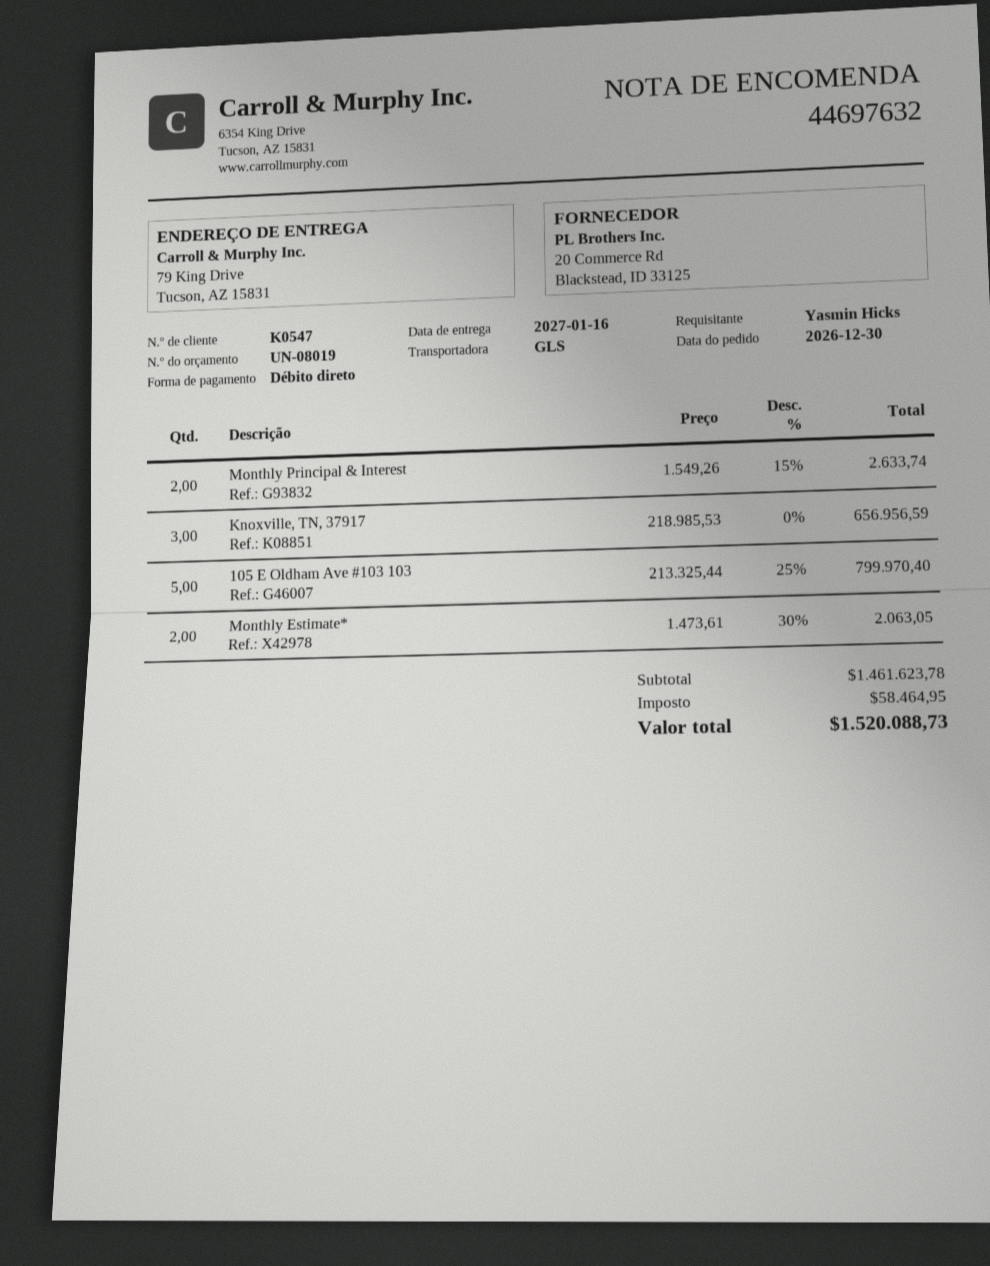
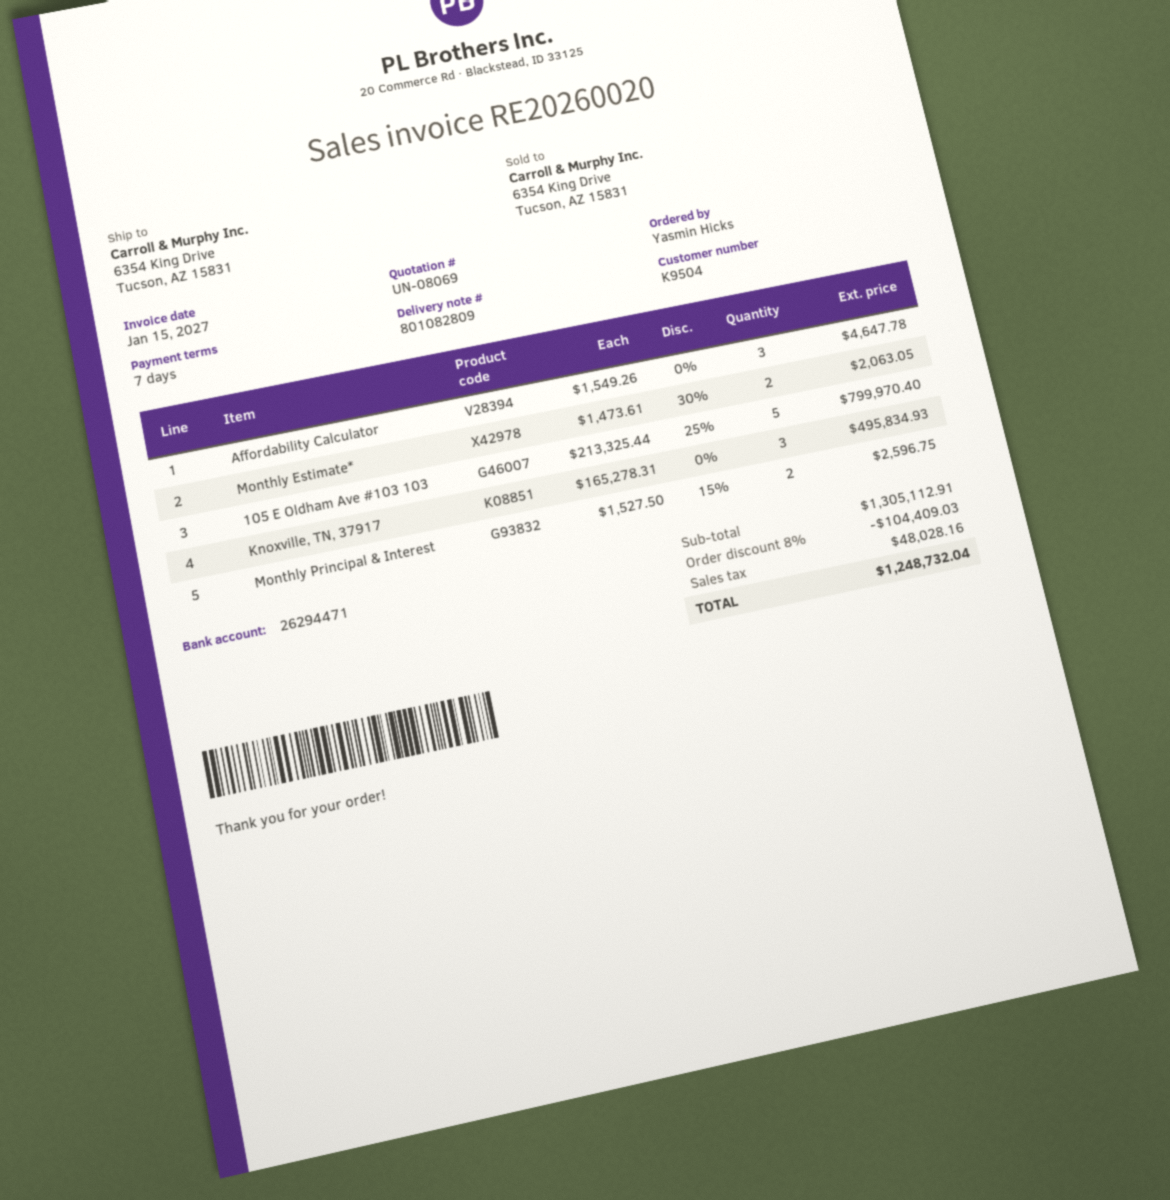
quote number: UN-08019 -> UN-08069
customer number: K0547 -> K9504
ship to: 79 King Drive, Tucson, AZ 15831 -> 6354 King Drive, Tucson, AZ 15831
Monthly Principal & Interest: 2 x 1549.26 - 15% = 2633.74 -> 2 x 1527.50 - 15% = 2596.75
Knoxville, TN, 37917: 3 x 218985.53 = 656956.59 -> 3 x 165278.31 = 495834.93
Affordability Calculator: none -> 3 x 1549.26 = 4647.78
subtotal: 1461623.78 -> 1305112.91
discount: none -> 8% = 104409.03
tax: 58464.95 -> 48028.16
total: 1520088.73 -> 1248732.04

